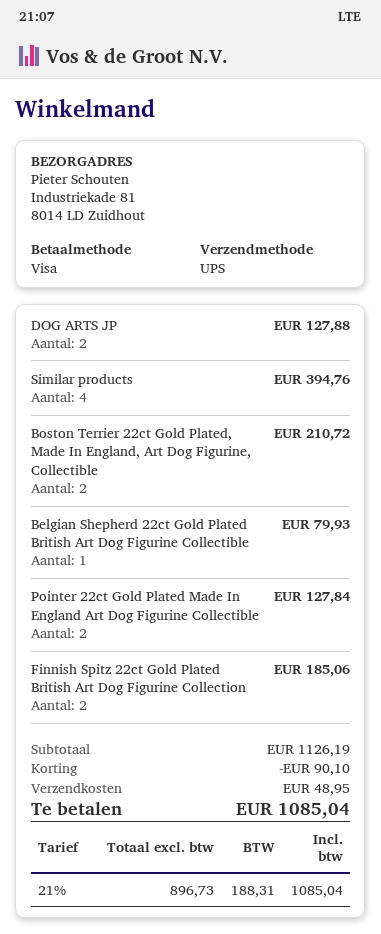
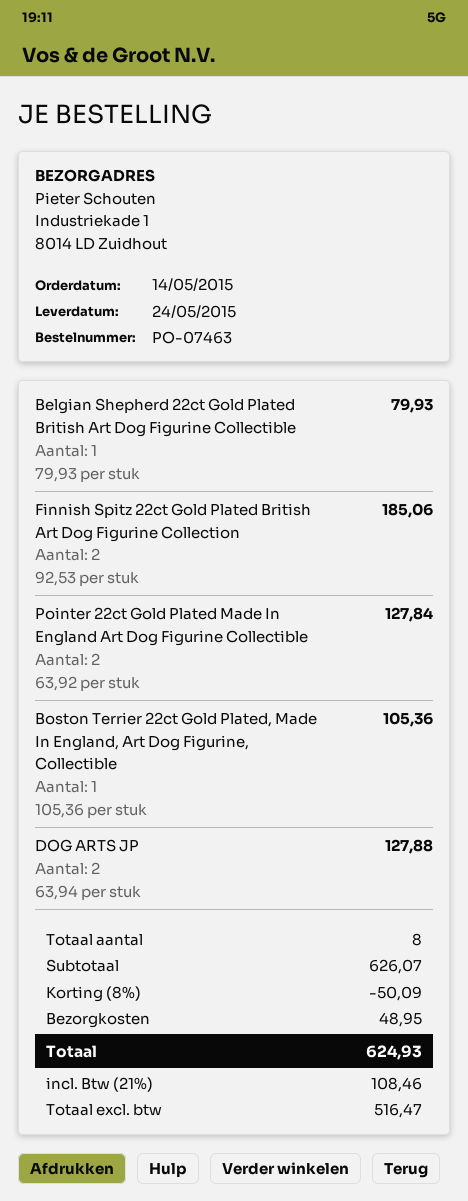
ship to: Industriekade 81, 8014 LD Zuidhout -> Industriekade 1, 8014 LD Zuidhout
Similar products: 4 for 394.76 -> none
Boston Terrier 22ct Gold Plated, Made In England, Art Dog Figurine, Collectible: 2 for 210.72 -> 1 for 105.36
subtotal: 1126.19 -> 626.07
discount: 90.10 -> 50.09
net: 896.73 -> 516.47
tax: 21% = 188.31 -> 21% = 108.46
total: 1085.04 -> 624.93

